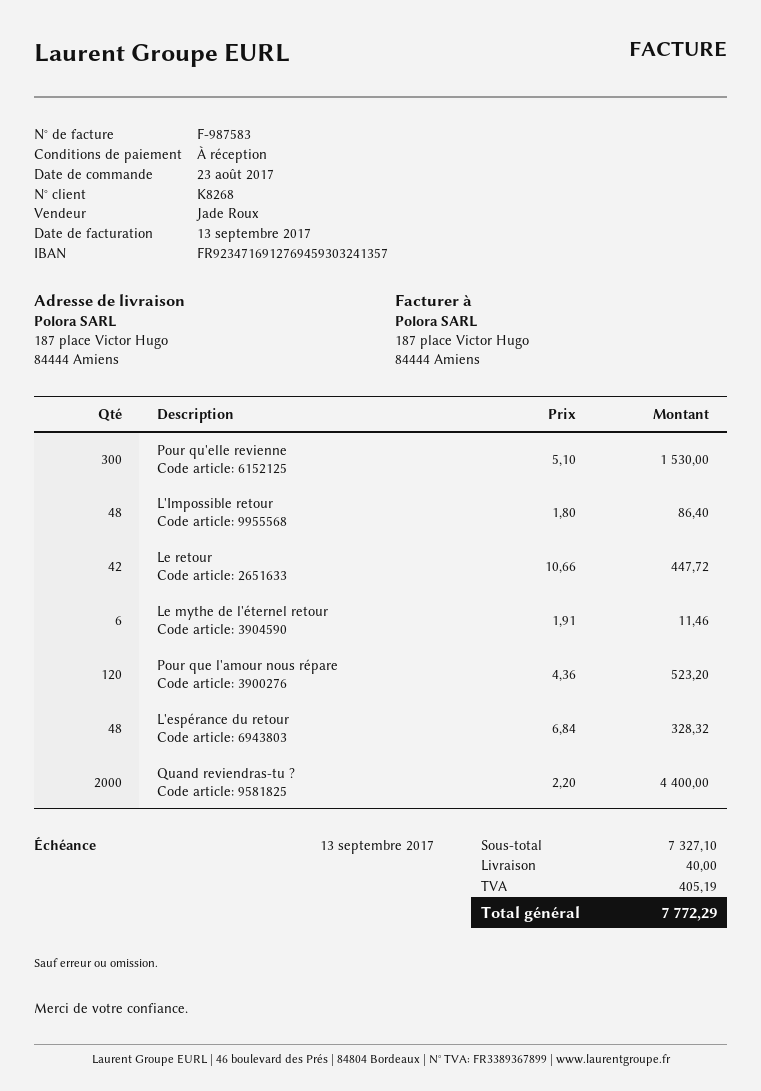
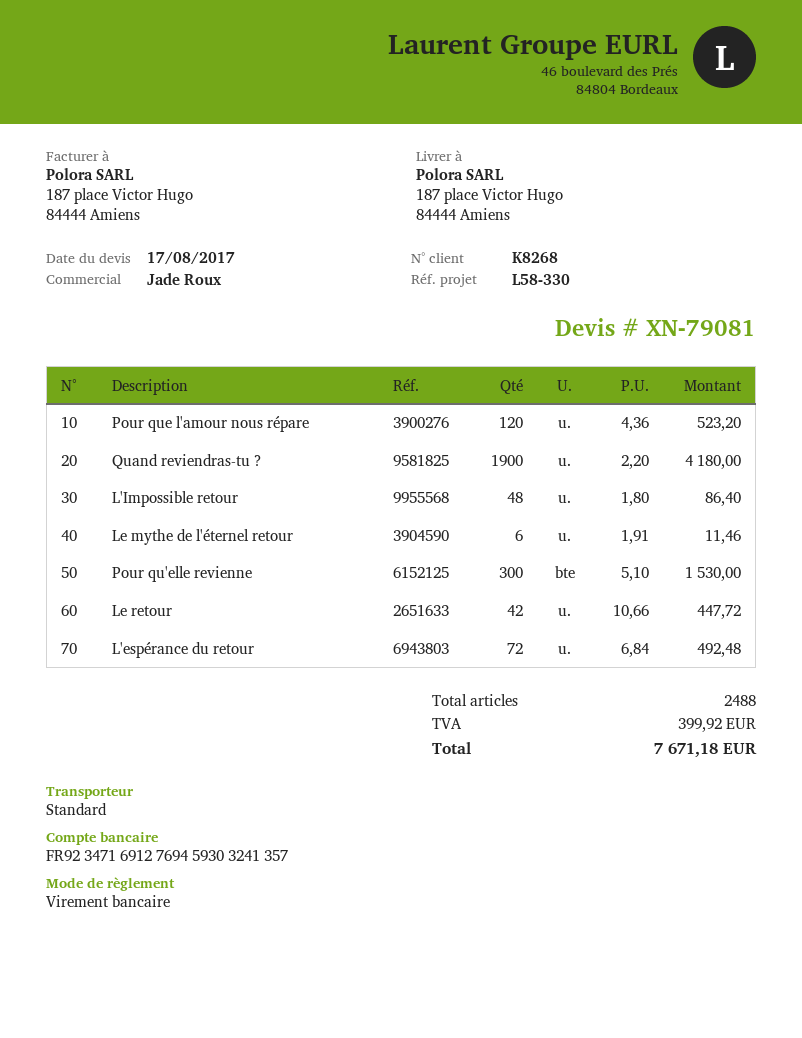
L'espérance du retour: 48 x 6.84 = 328.32 -> 72 x 6.84 = 492.48
Quand reviendras-tu ?: 2000 x 2.20 = 4400.00 -> 1900 x 2.20 = 4180.00
shipping: 40.00 -> none
tax: 405.19 -> 399.92
total: 7772.29 -> 7671.18

